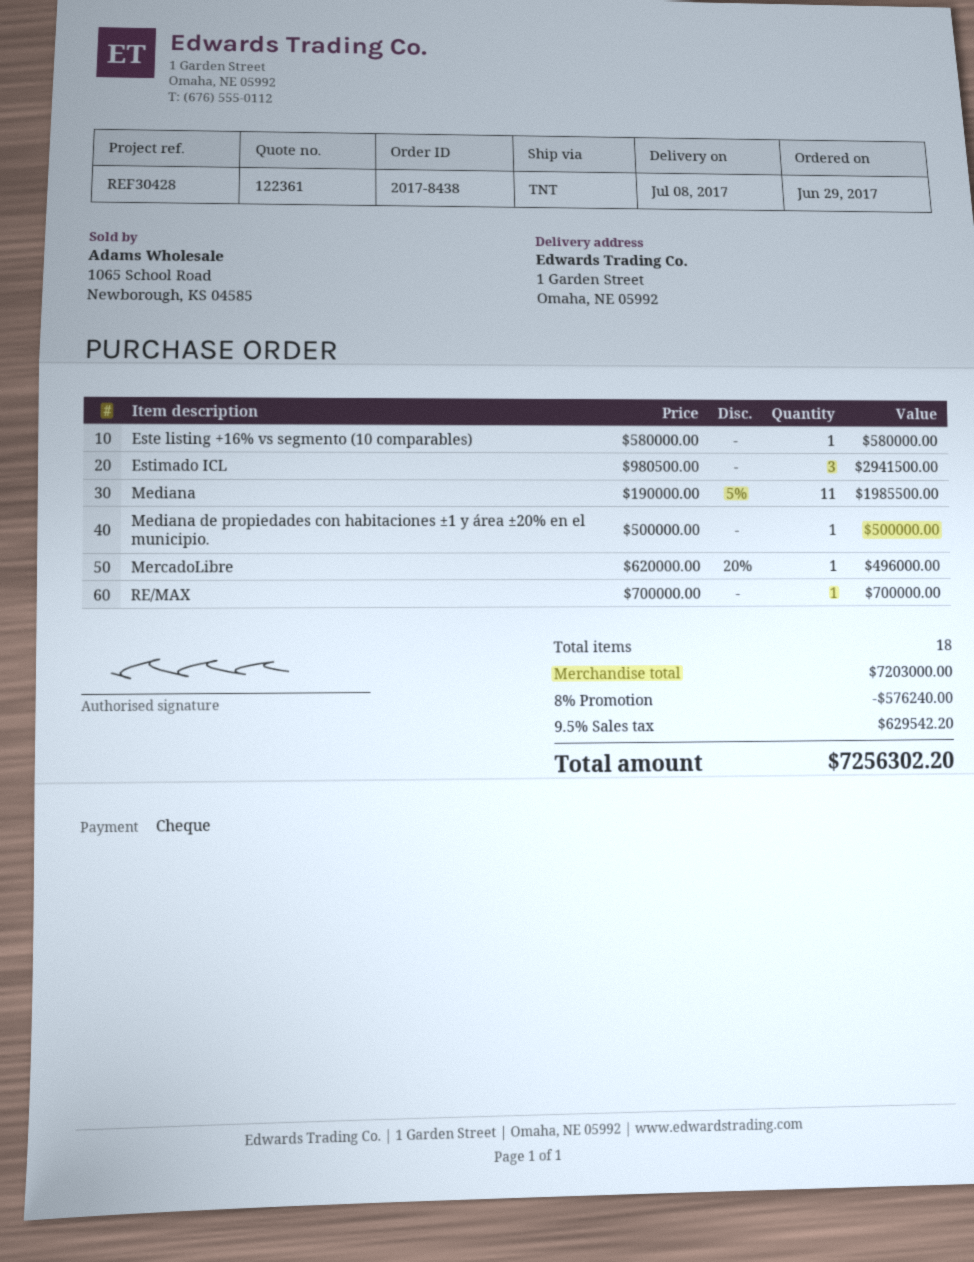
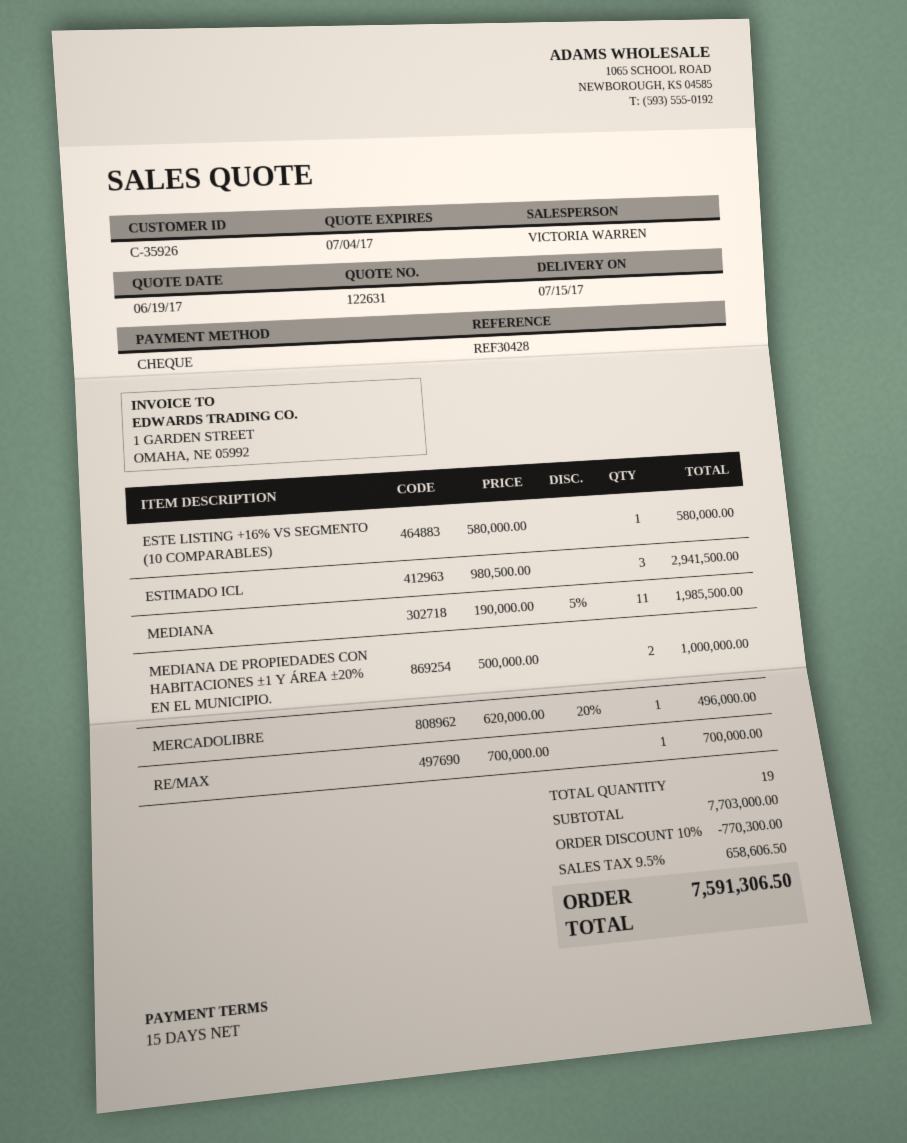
quote number: 122361 -> 122631
delivery date: 2017-07-08 -> 2017-07-15
Mediana de propiedades con habitaciones ±1 y área ±20% en el municipio.: 1 x 500000.00 = 500000.00 -> 2 x 500000.00 = 1000000.00
total quantity: 18 -> 19
subtotal: 7203000.00 -> 7703000.00
discount: 8% = 576240.00 -> 10% = 770300.00
tax: 9.5% = 629542.20 -> 9.5% = 658606.50
total: 7256302.20 -> 7591306.50

